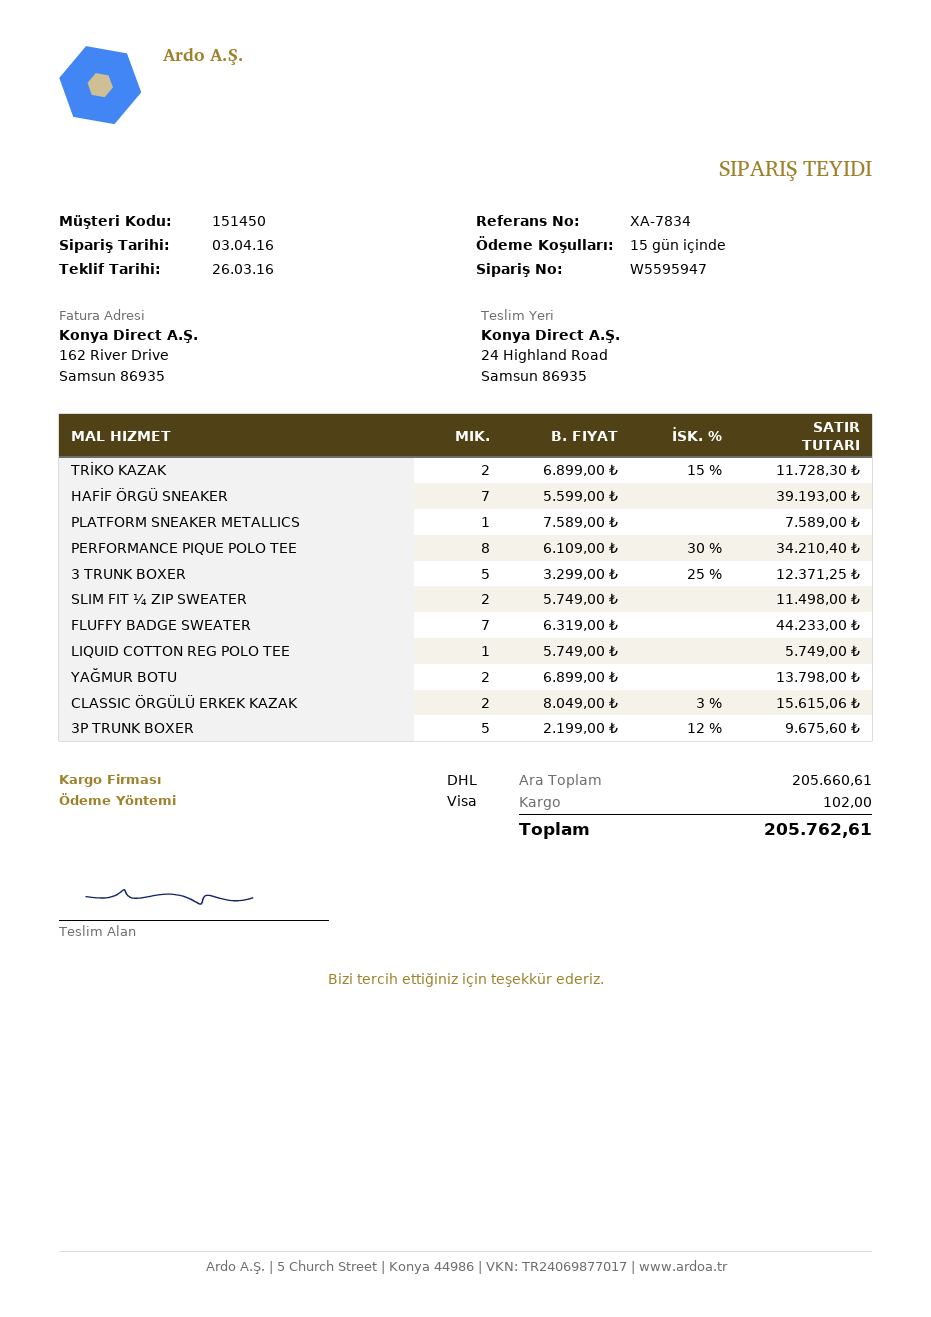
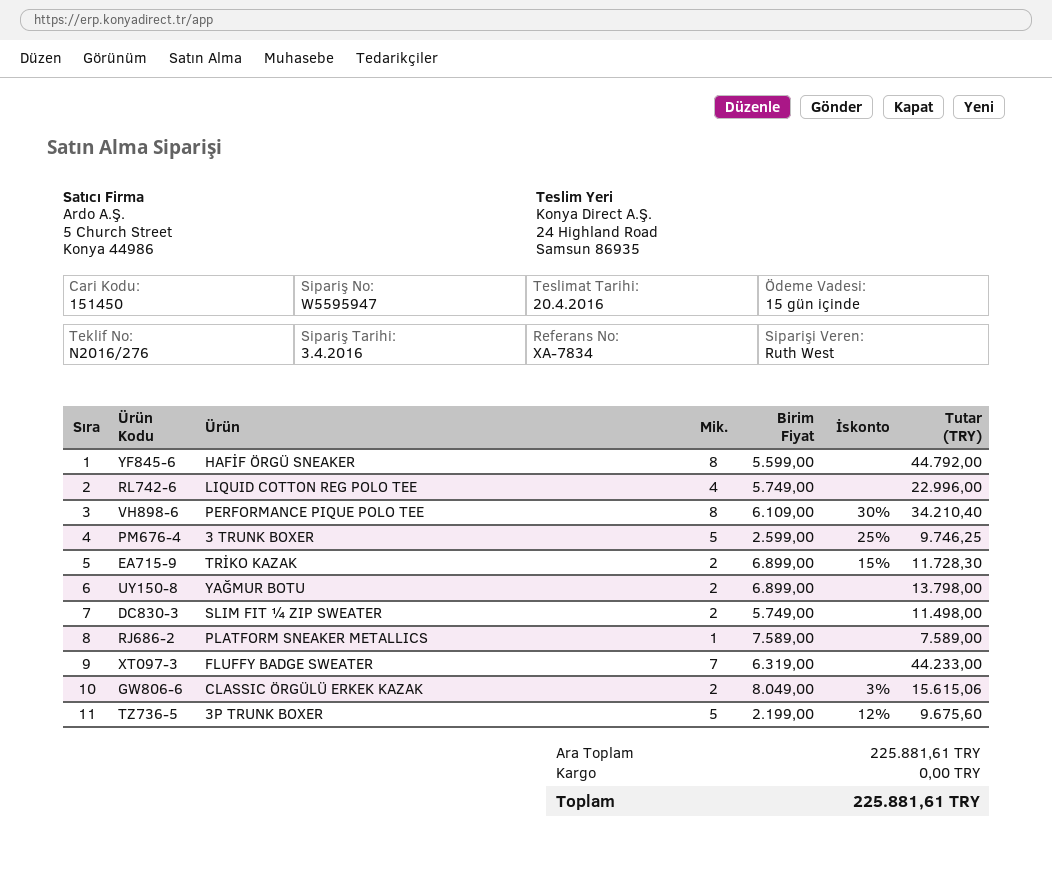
HAFİF ÖRGÜ SNEAKER: 7 x 5599.00 = 39193.00 -> 8 x 5599.00 = 44792.00
3 TRUNK BOXER: 5 x 3299.00 - 25% = 12371.25 -> 5 x 2599.00 - 25% = 9746.25
LIQUID COTTON REG POLO TEE: 1 x 5749.00 = 5749.00 -> 4 x 5749.00 = 22996.00
subtotal: 205660.61 -> 225881.61
shipping: 102.00 -> 0.00
total: 205762.61 -> 225881.61

